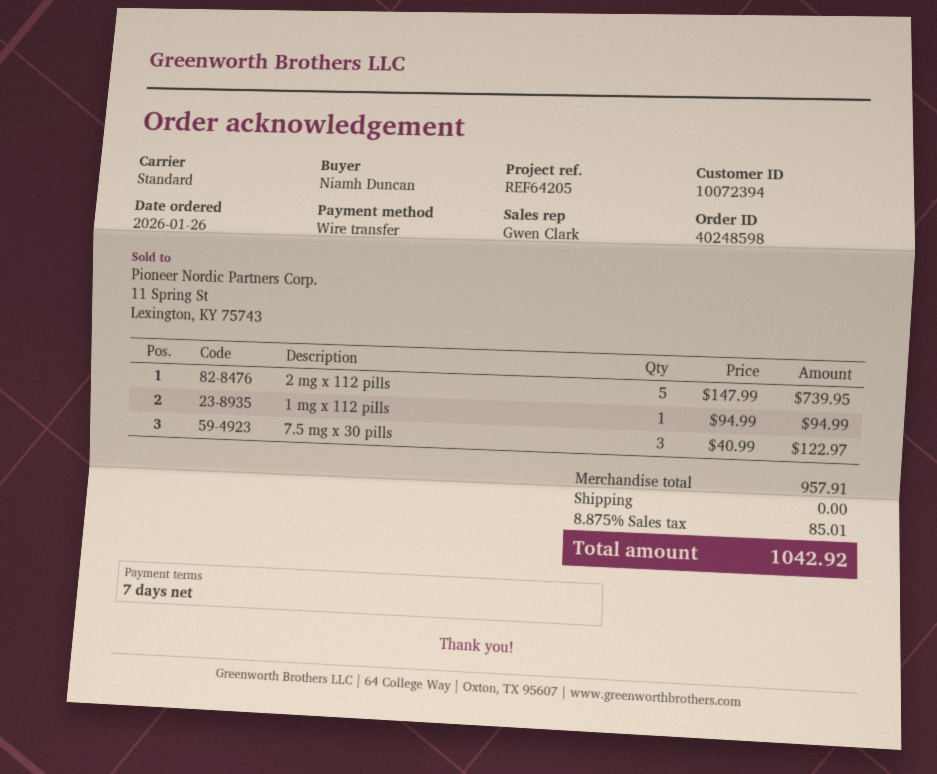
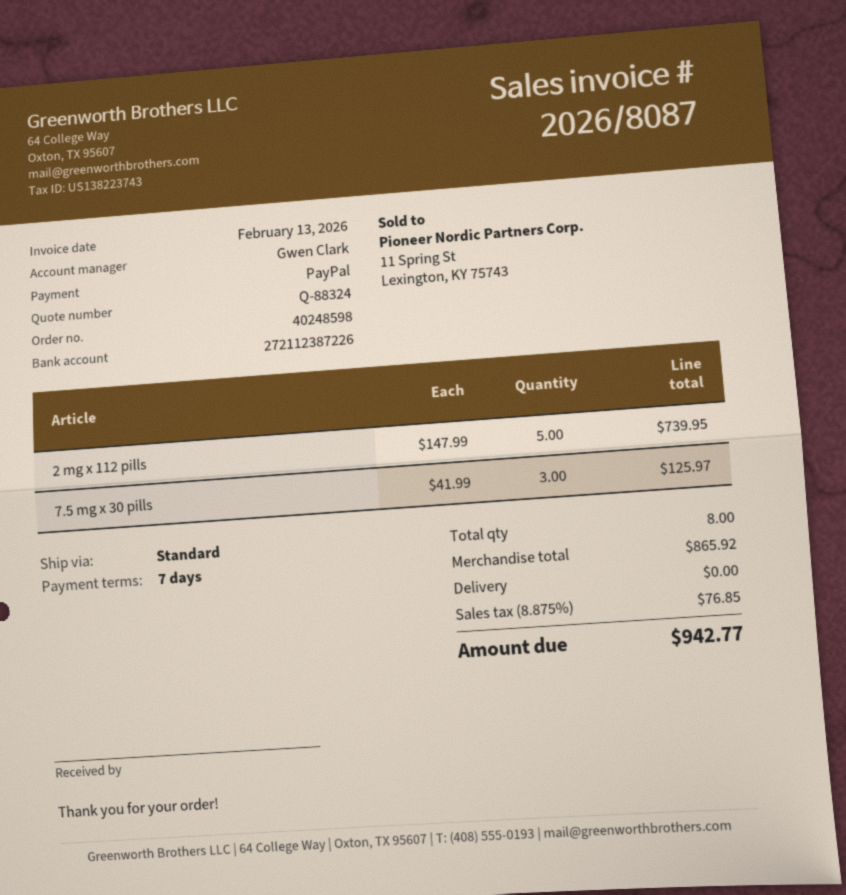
payment method: bank transfer -> PayPal
1 mg x 112 pills: 1 x 94.99 = 94.99 -> none
7.5 mg x 30 pills: 3 x 40.99 = 122.97 -> 3 x 41.99 = 125.97
subtotal: 957.91 -> 865.92
tax: 8.875% = 85.01 -> 8.875% = 76.85
total: 1042.92 -> 942.77

